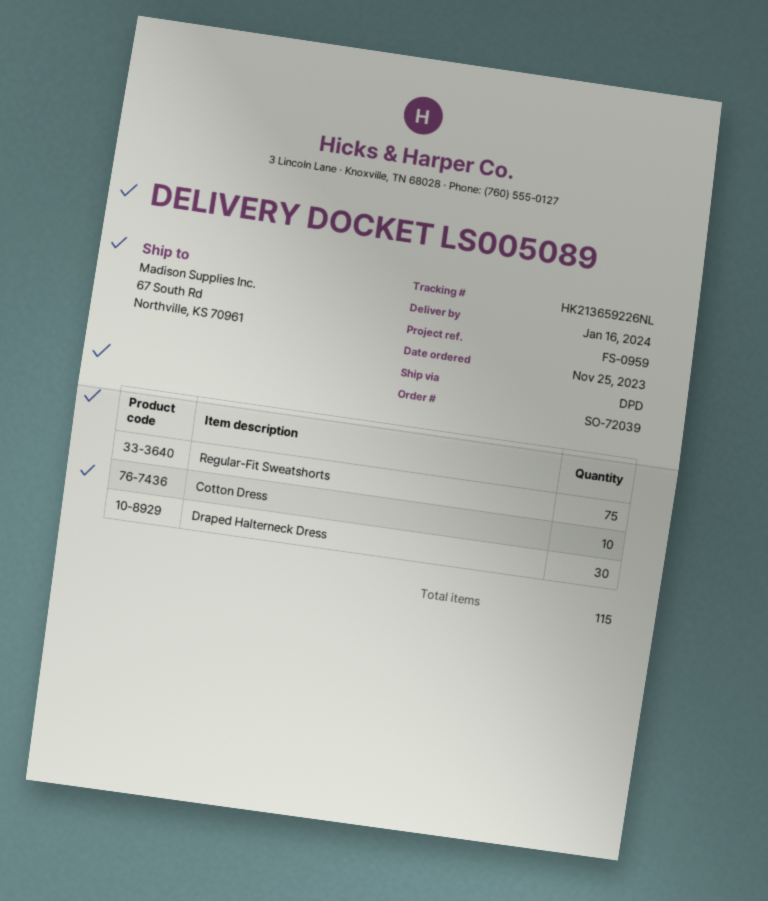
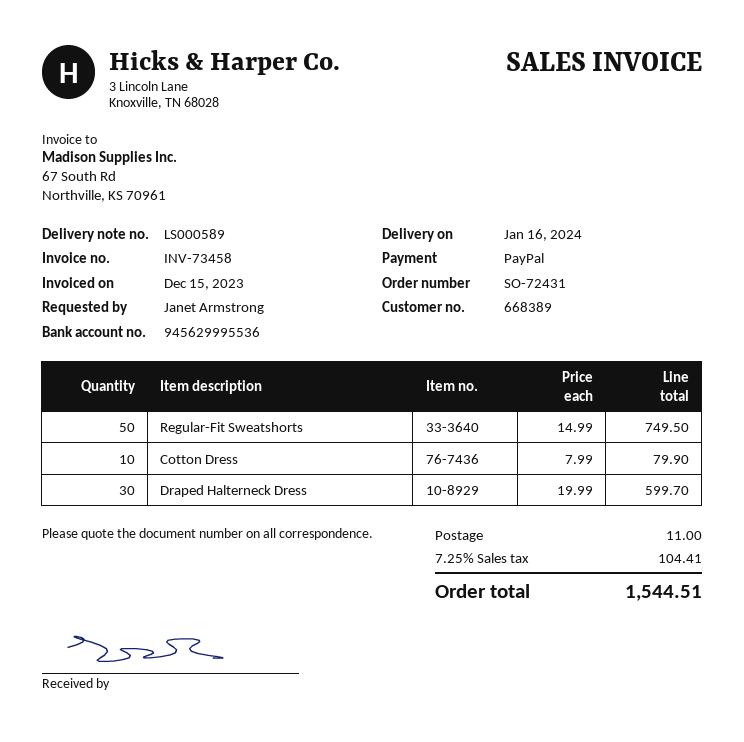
order number: SO-72039 -> SO-72431
delivery note number: LS005089 -> LS000589
Regular-Fit Sweatshorts: 75 -> 50

